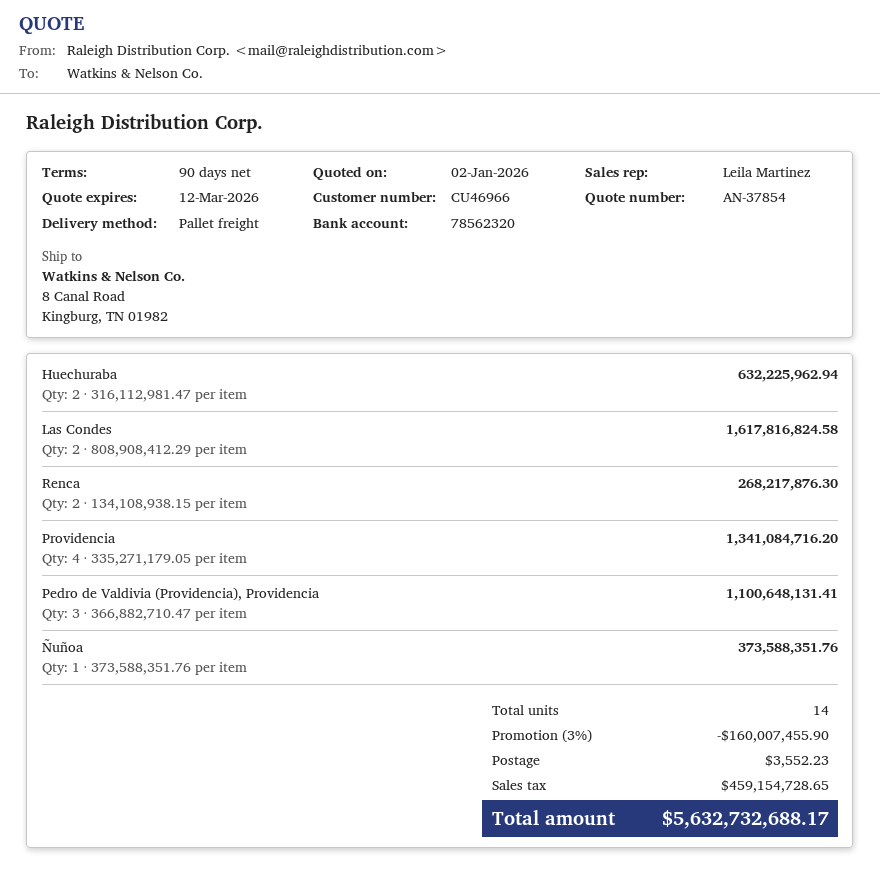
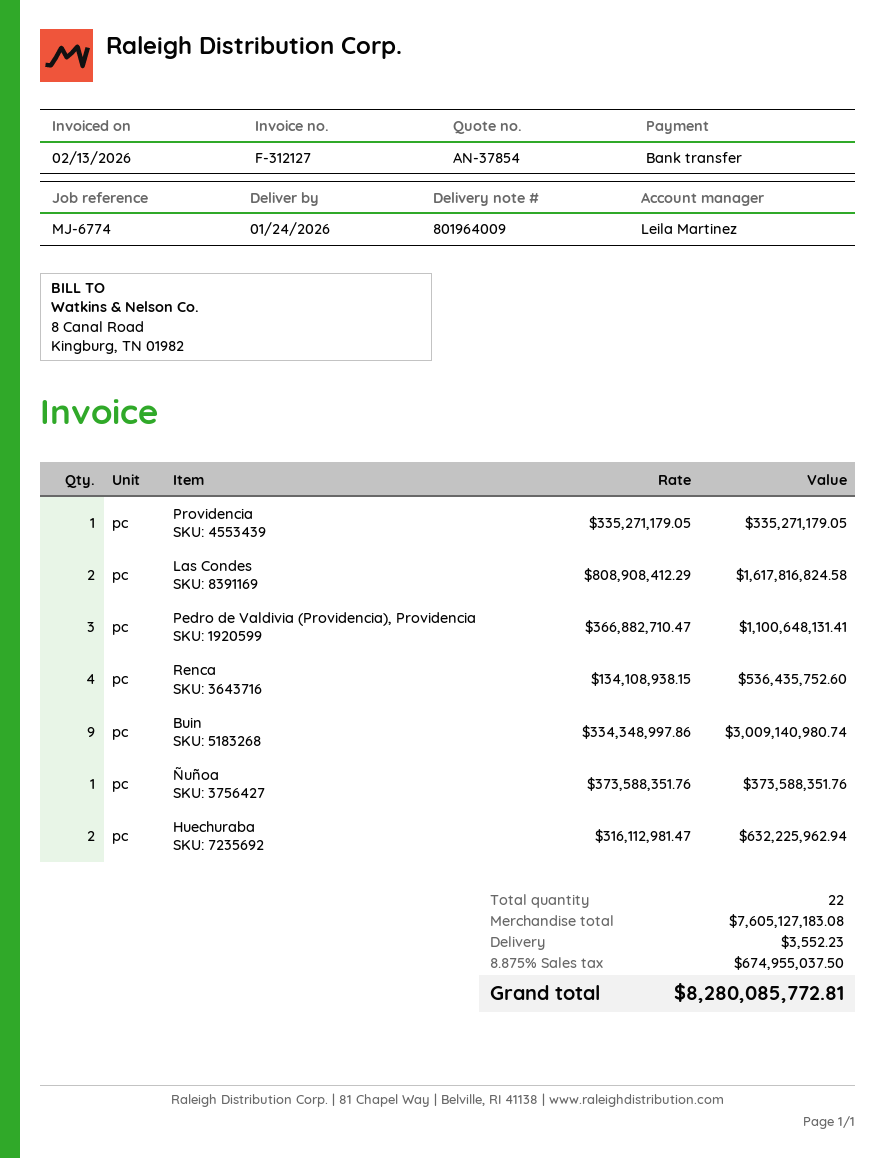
Renca: 2 x 134108938.15 = 268217876.30 -> 4 x 134108938.15 = 536435752.60
Providencia: 4 x 335271179.05 = 1341084716.20 -> 1 x 335271179.05 = 335271179.05
Buin: none -> 9 x 334348997.86 = 3009140980.74
total quantity: 14 -> 22
discount: 3% = 160007455.90 -> none
tax: 459154728.65 -> 674955037.50
total: 5632732688.17 -> 8280085772.81

